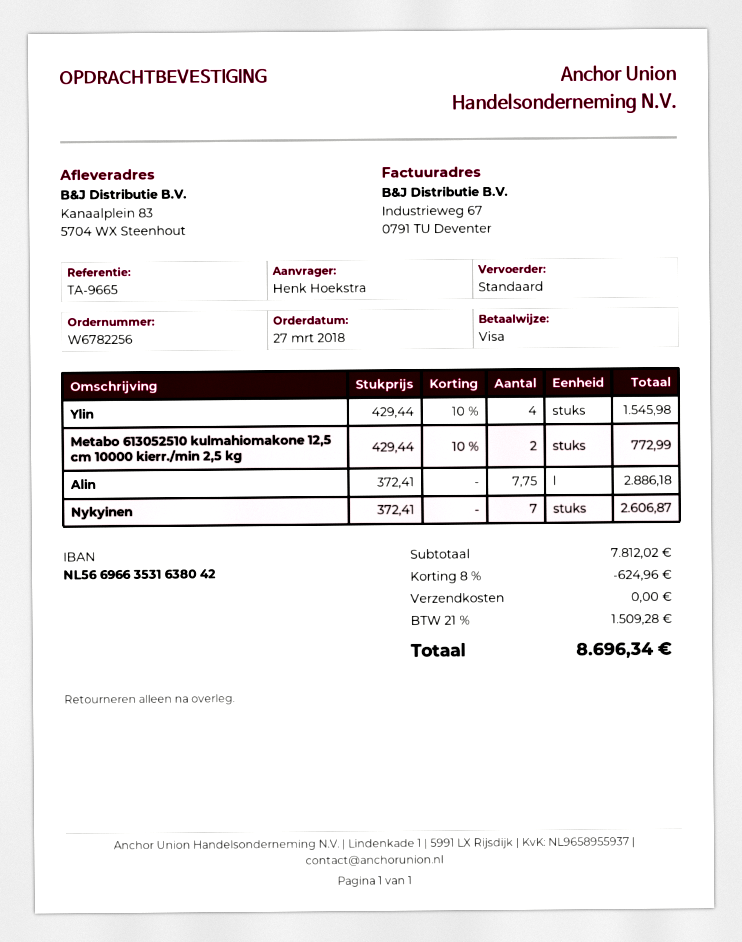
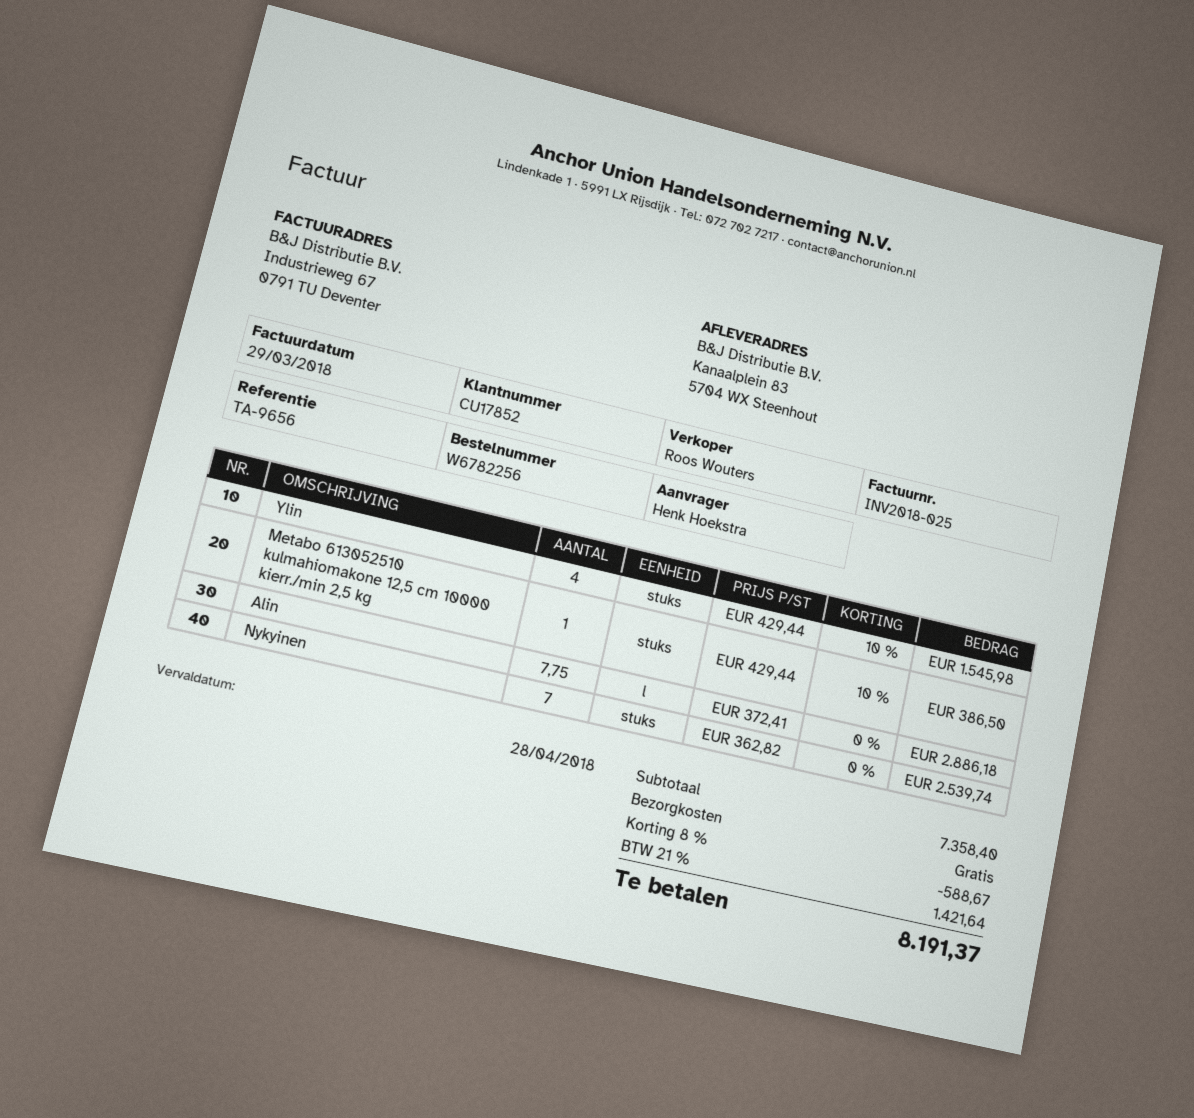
reference: TA-9665 -> TA-9656
Metabo 613052510 kulmahiomakone 12,5 cm 10000 kierr./min 2,5 kg: 2 x 429.44 - 10% = 772.99 -> 1 x 429.44 - 10% = 386.50
Nykyinen: 7 x 372.41 = 2606.87 -> 7 x 362.82 = 2539.74
subtotal: 7812.02 -> 7358.40
discount: 8% = 624.96 -> 8% = 588.67
tax: 21% = 1509.28 -> 21% = 1421.64
total: 8696.34 -> 8191.37

